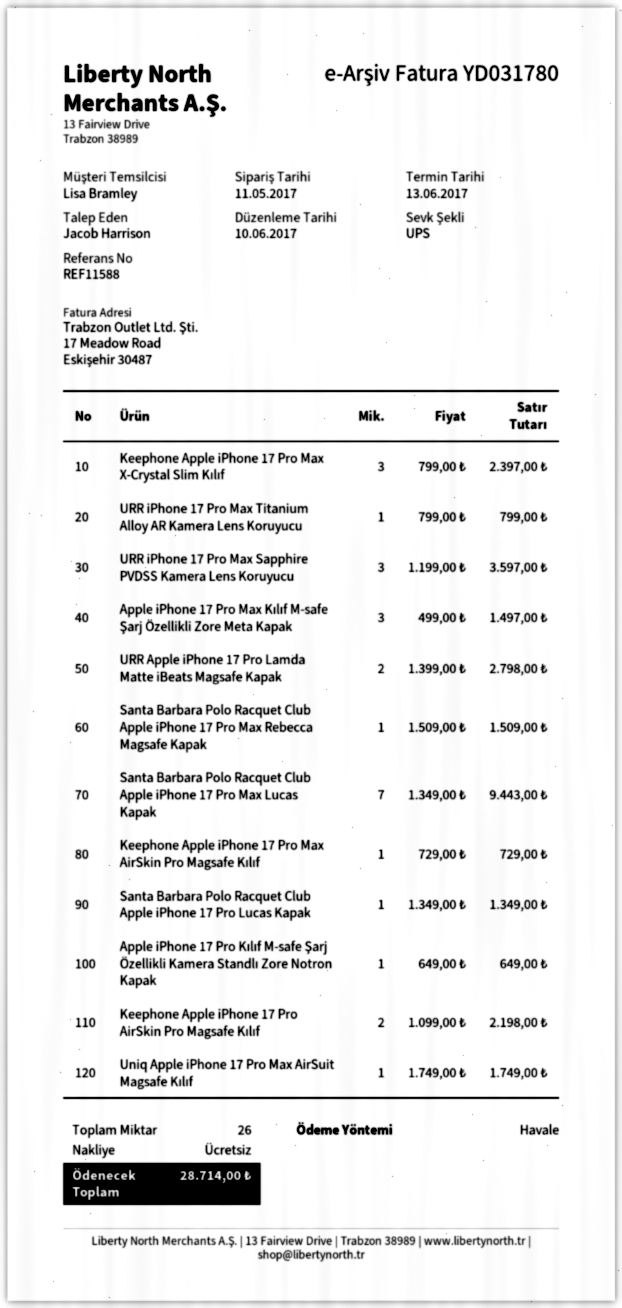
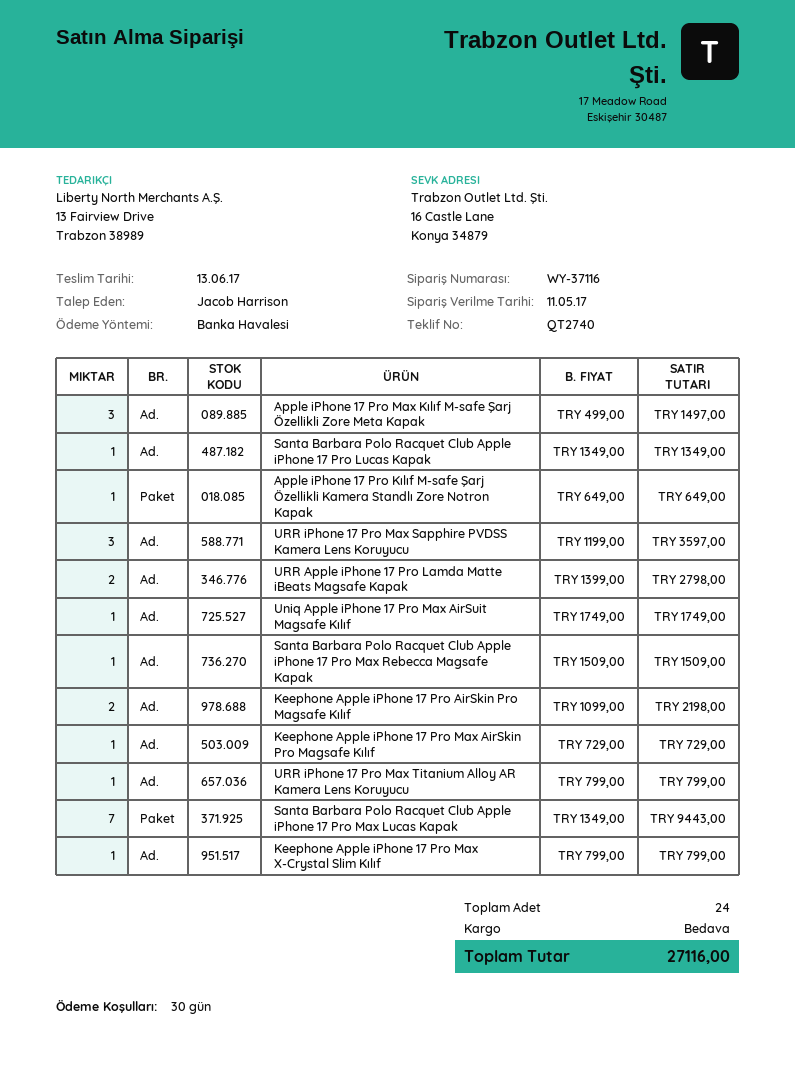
Keephone Apple iPhone 17 Pro Max X-Crystal Slim Kılıf: 3 x 799.00 = 2397.00 -> 1 x 799.00 = 799.00
total quantity: 26 -> 24
total: 28714.00 -> 27116.00

